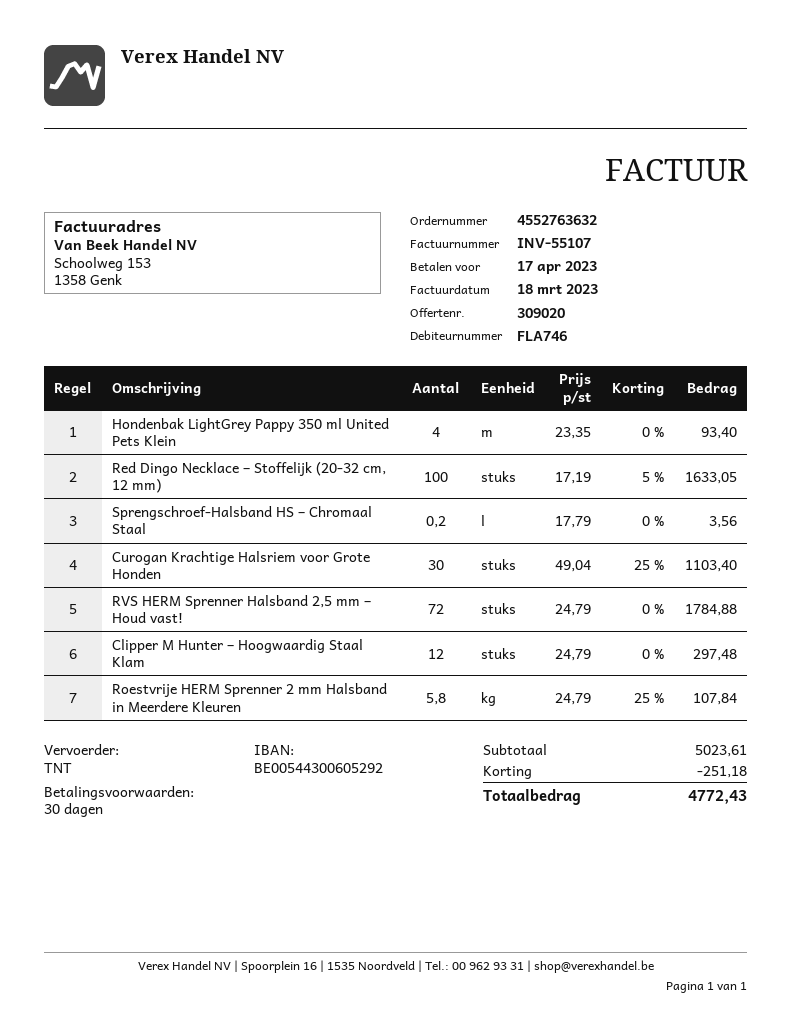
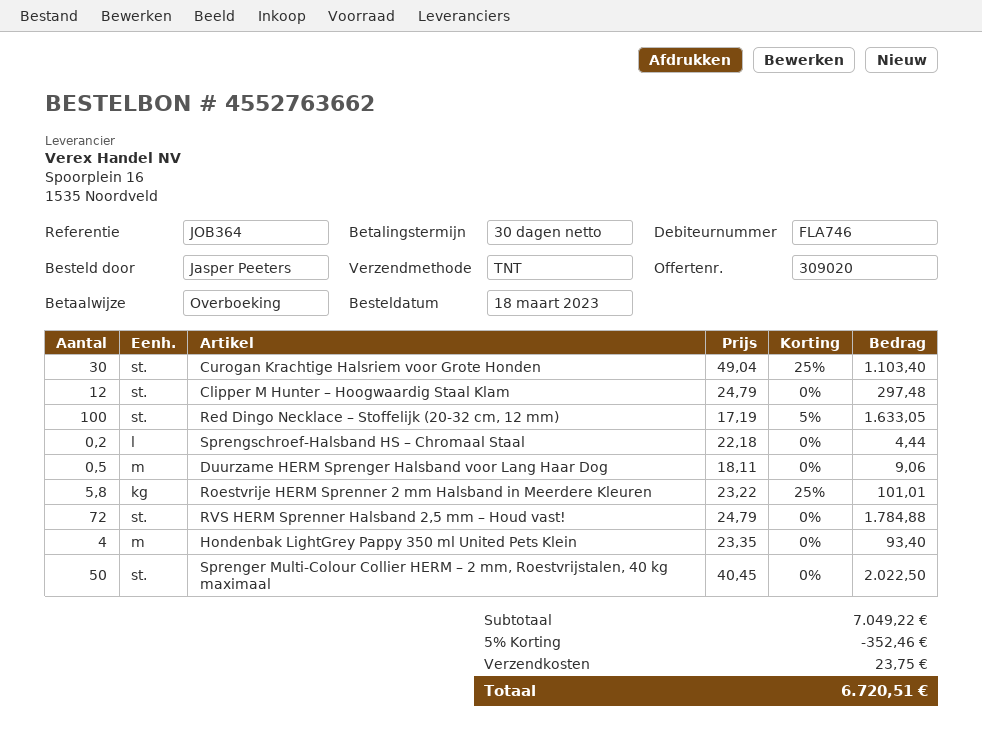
order number: 4552763632 -> 4552763662
Sprengschroef‑Halsband HS – Chromaal Staal: 0.2 x 17.79 = 3.56 -> 0.2 x 22.18 = 4.44
Roestvrije HERM Sprenner 2 mm Halsband in Meerdere Kleuren: 5.8 x 24.79 - 25% = 107.84 -> 5.8 x 23.22 - 25% = 101.01
Duurzame HERM Sprenger Halsband voor Lang Haar Dog: none -> 0.5 x 18.11 = 9.06
Sprenger Multi‑Colour Collier HERM – 2 mm, Roestvrijstalen, 40 kg maximaal: none -> 50 x 40.45 = 2022.50
subtotal: 5023.61 -> 7049.22
discount: 251.18 -> 352.46
shipping: none -> 23.75
total: 4772.43 -> 6720.51

